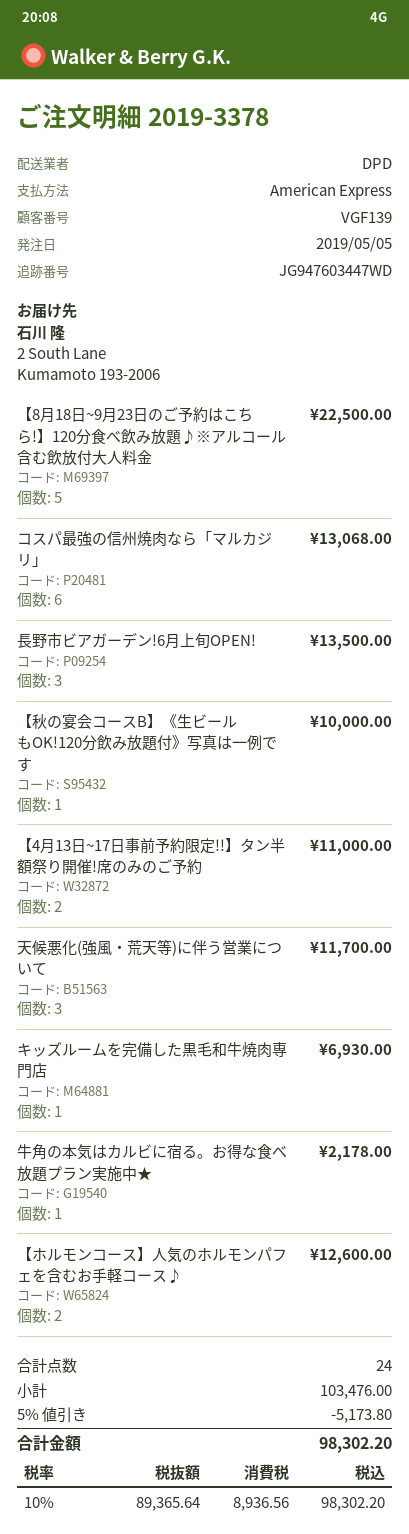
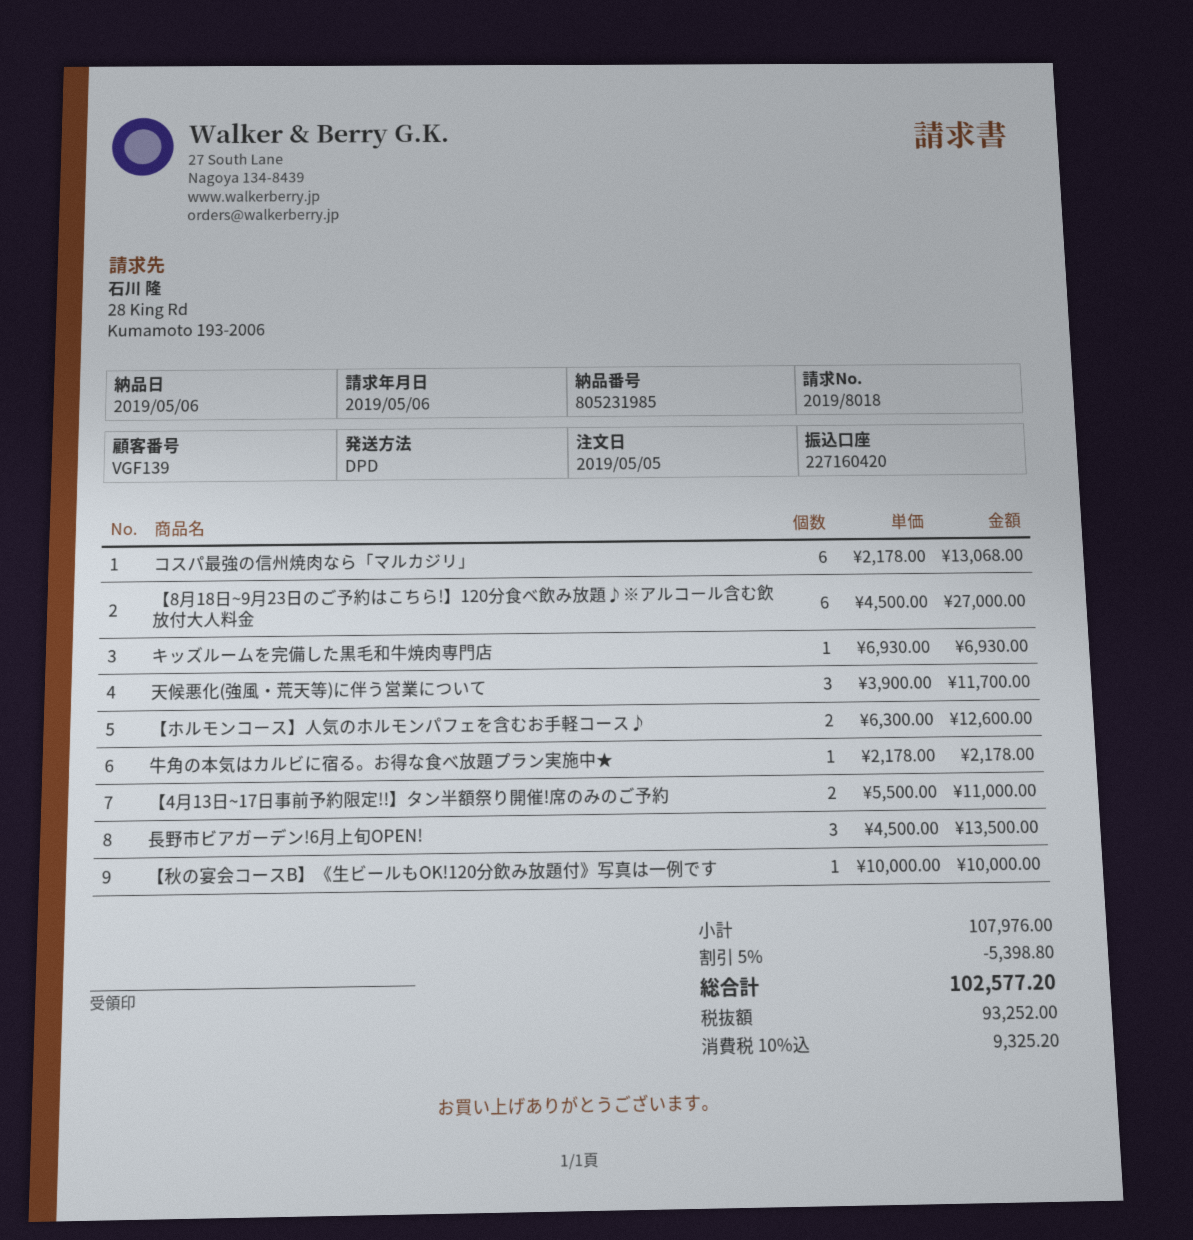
【8月18日~9月23日のご予約はこちら!】120分食べ飲み放題♪※アルコール含む飲放付大人料金: 5 for 22500.00 -> 6 for 27000.00
subtotal: 103476.00 -> 107976.00
discount: 5% = 5173.80 -> 5% = 5398.80
net: 89365.64 -> 93252.00
tax: 10% = 8936.56 -> 10% = 9325.20
total: 98302.20 -> 102577.20

